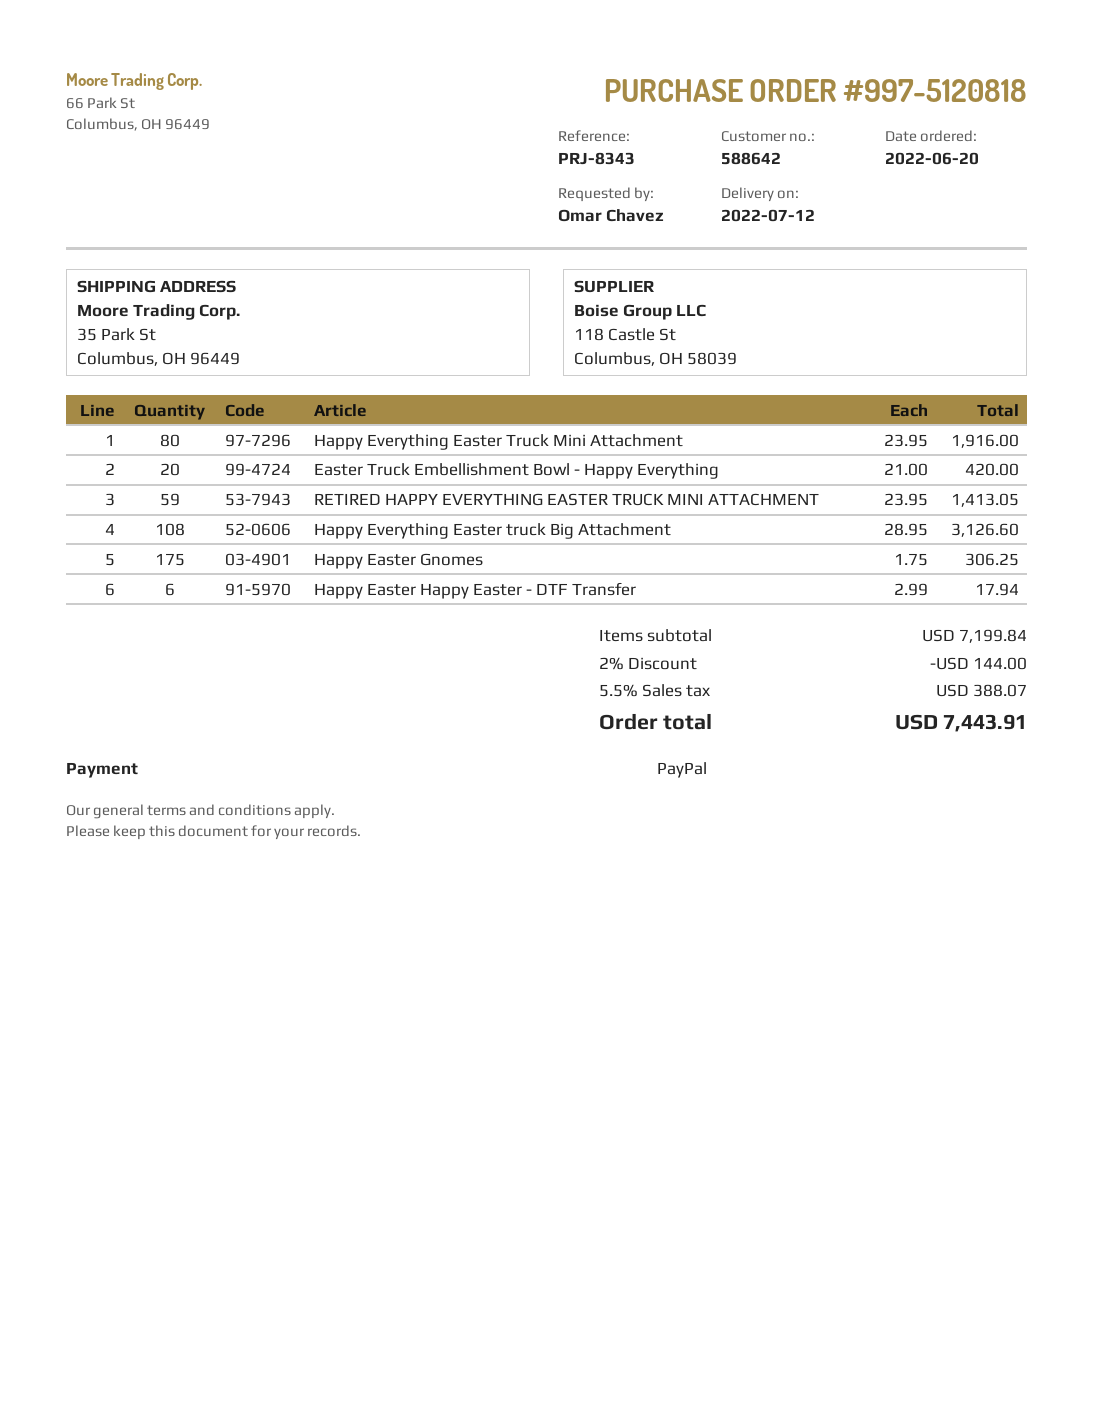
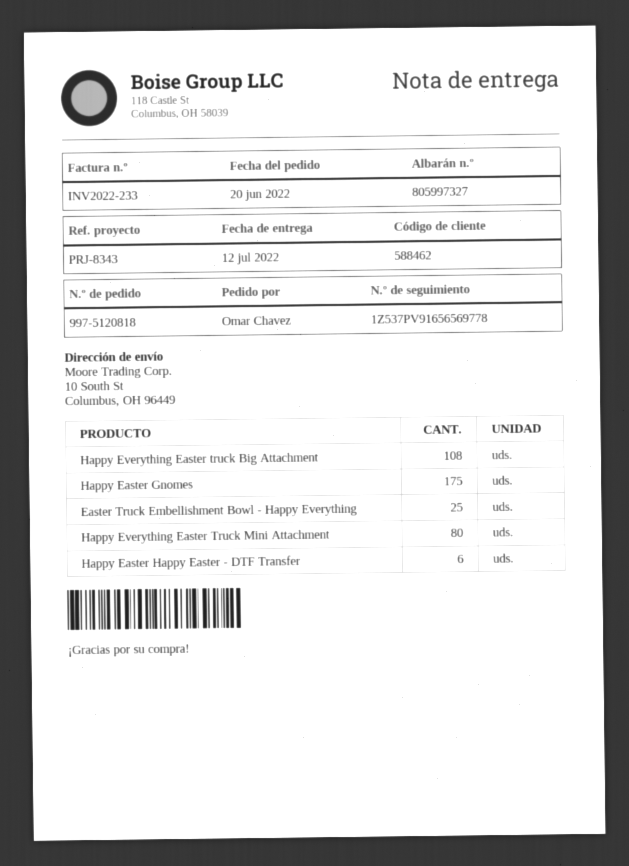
customer number: 588642 -> 588462
ship to: 35 Park St, Columbus, OH 96449 -> 10 South St, Columbus, OH 96449
Easter Truck Embellishment Bowl - Happy Everything: 20 -> 25
RETIRED HAPPY EVERYTHING EASTER TRUCK MINI ATTACHMENT: 59 -> none

